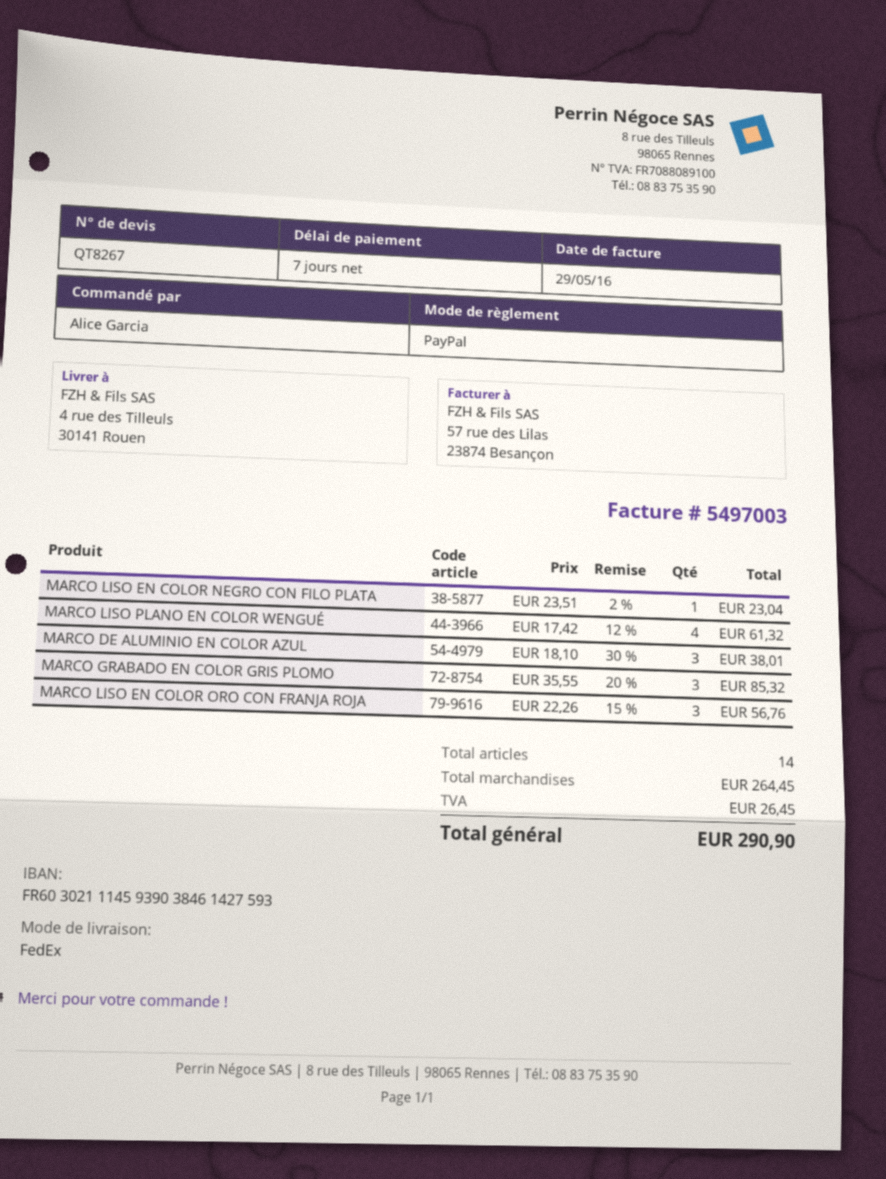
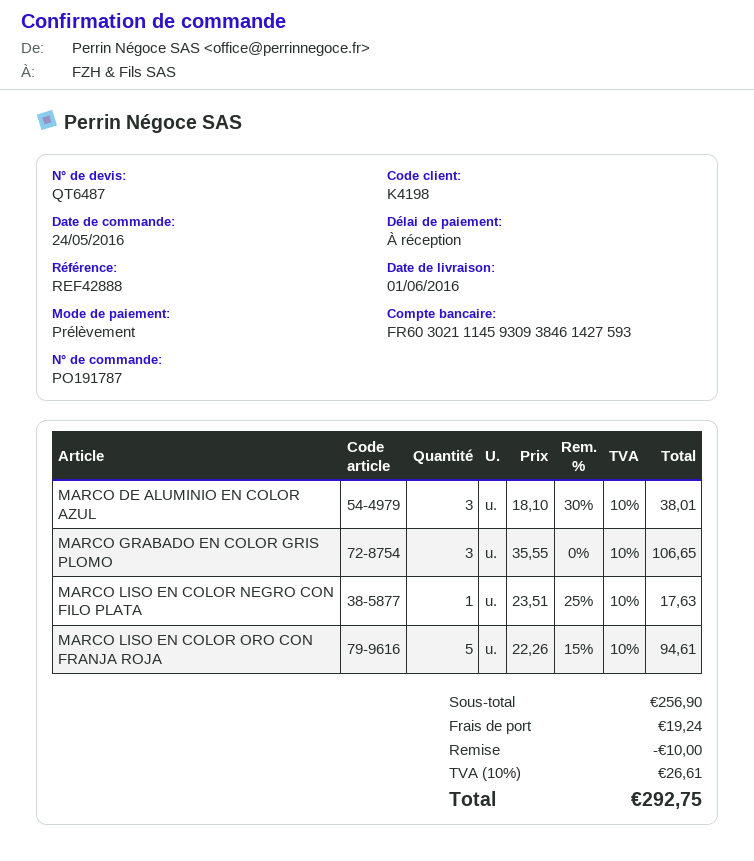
quote number: QT8267 -> QT6487
payment terms: 7 days -> on receipt
payment method: PayPal -> direct debit
bank account: FR6030211145939038461427593 -> FR6030211145930938461427593
MARCO LISO EN COLOR NEGRO CON FILO PLATA: 1 x 23.51 - 2% = 23.04 -> 1 x 23.51 - 25% = 17.63
MARCO LISO PLANO EN COLOR WENGUÉ: 4 x 17.42 - 12% = 61.32 -> none
MARCO GRABADO EN COLOR GRIS PLOMO: 3 x 35.55 - 20% = 85.32 -> 3 x 35.55 = 106.65
MARCO LISO EN COLOR ORO CON FRANJA ROJA: 3 x 22.26 - 15% = 56.76 -> 5 x 22.26 - 15% = 94.61
subtotal: 264.45 -> 256.90
discount: none -> 10.00
shipping: none -> 19.24
tax: 26.45 -> 26.61
total: 290.90 -> 292.75

